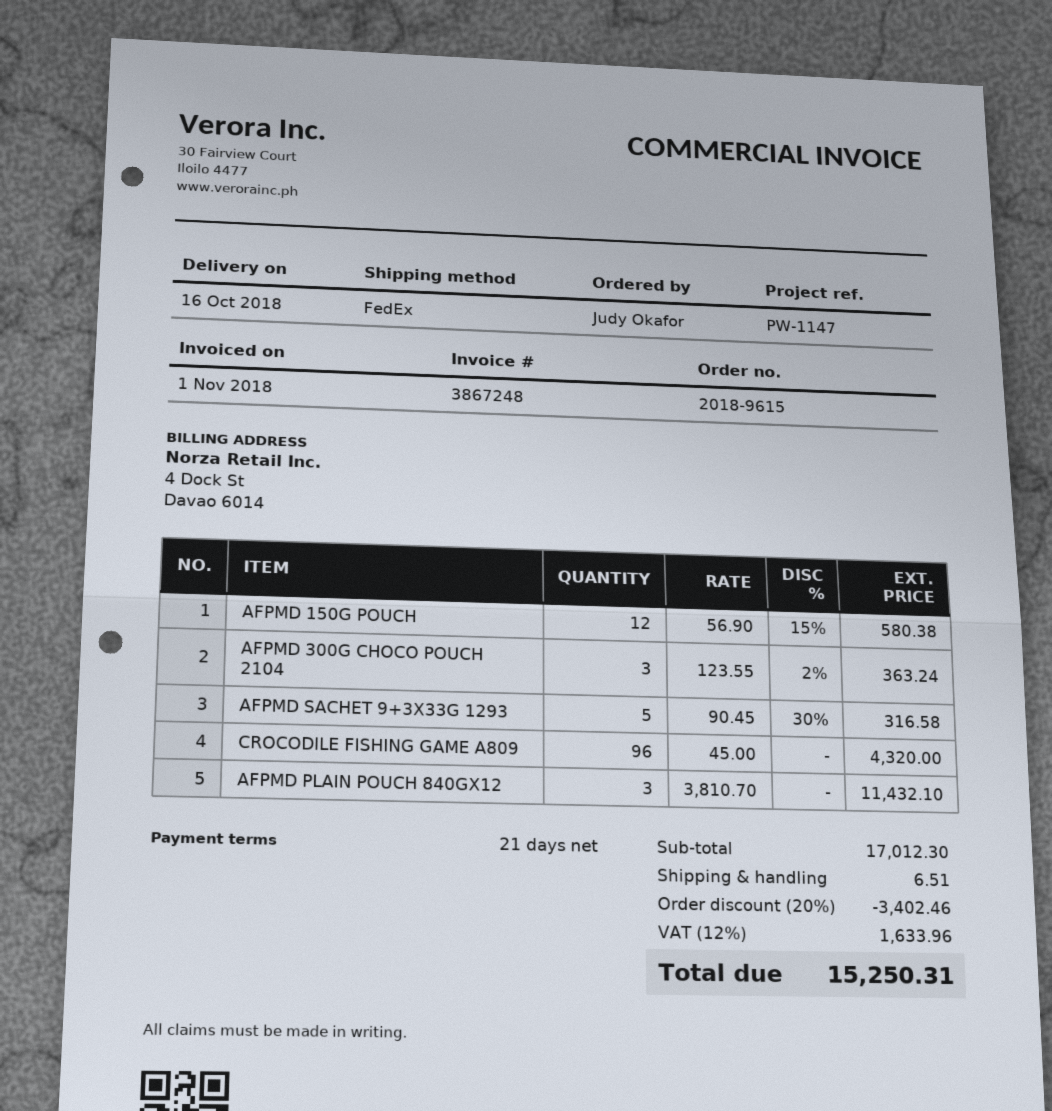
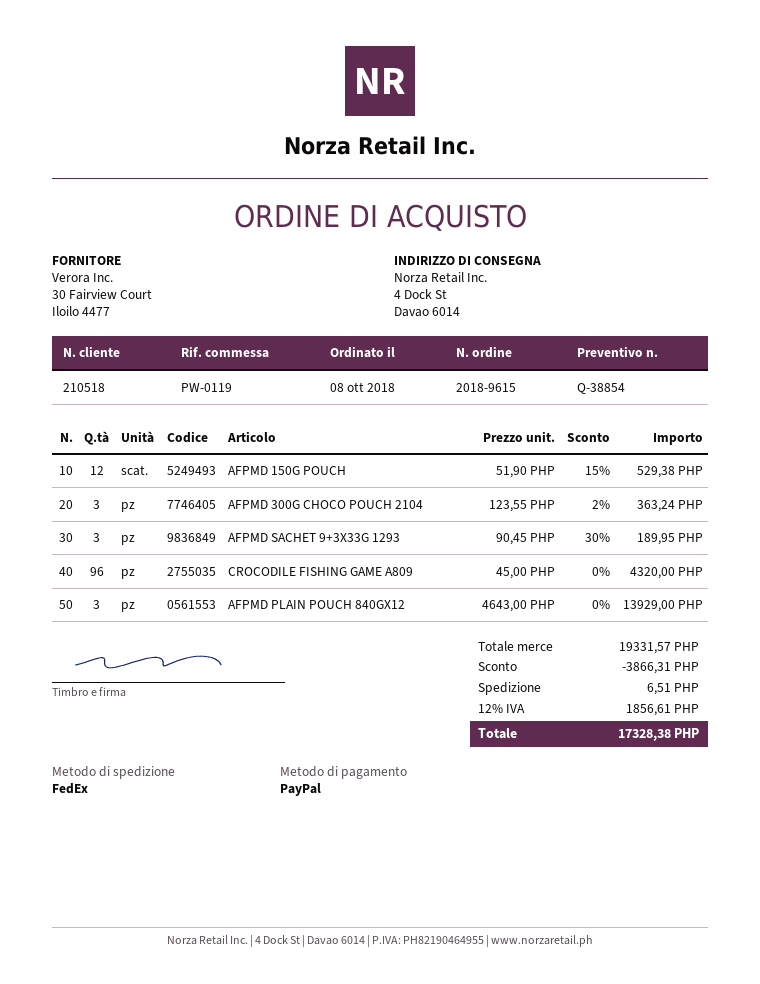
reference: PW-1147 -> PW-0119
AFPMD 150G POUCH: 12 x 56.90 - 15% = 580.38 -> 12 x 51.90 - 15% = 529.38
AFPMD SACHET 9+3X33G 1293: 5 x 90.45 - 30% = 316.58 -> 3 x 90.45 - 30% = 189.95
AFPMD PLAIN POUCH 840GX12: 3 x 3810.70 = 11432.10 -> 3 x 4643.00 = 13929.00
subtotal: 17012.30 -> 19331.57
discount: 3402.46 -> 3866.31
tax: 12% = 1633.96 -> 12% = 1856.61
total: 15250.31 -> 17328.38

